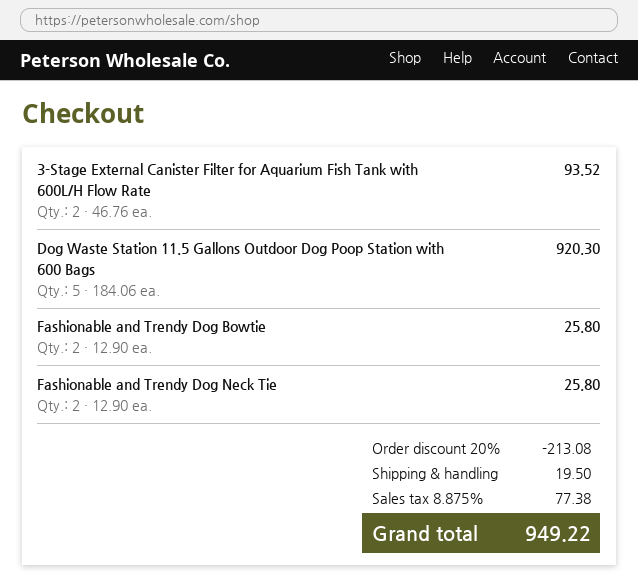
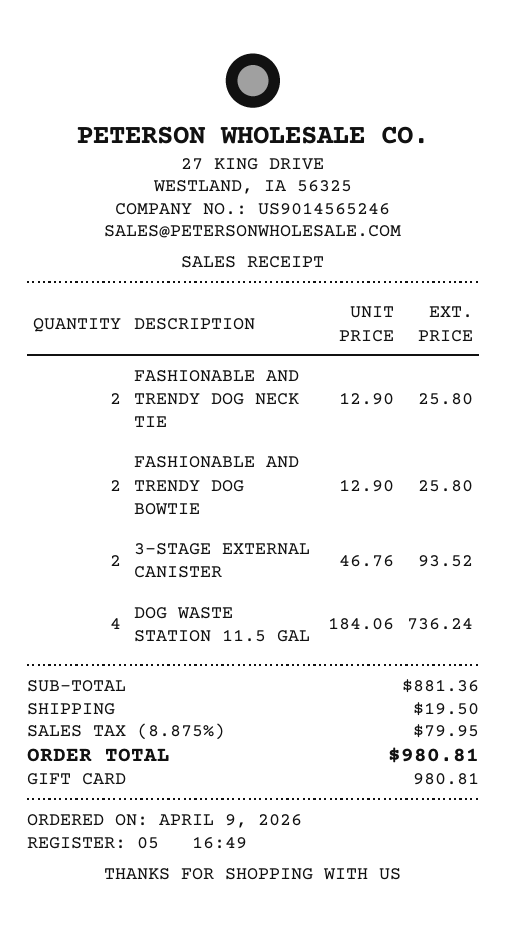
Dog Waste Station 11.5 Gallons Outdoor Dog Poop Station with 600 Bags: 5 x 184.06 = 920.30 -> 4 x 184.06 = 736.24
discount: 20% = 213.08 -> none
tax: 8.875% = 77.38 -> 8.875% = 79.95
total: 949.22 -> 980.81

